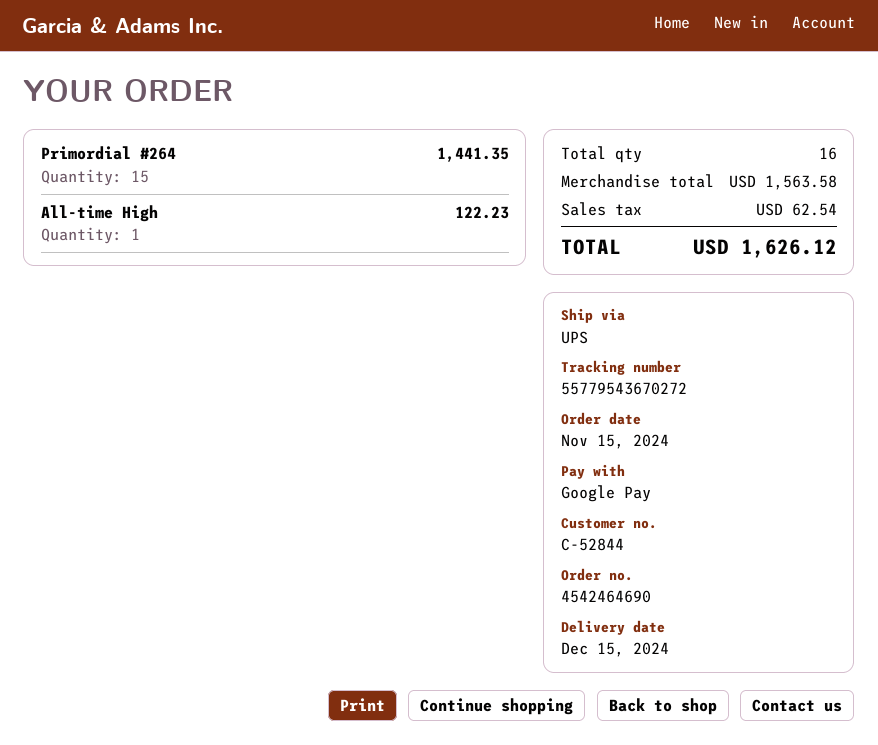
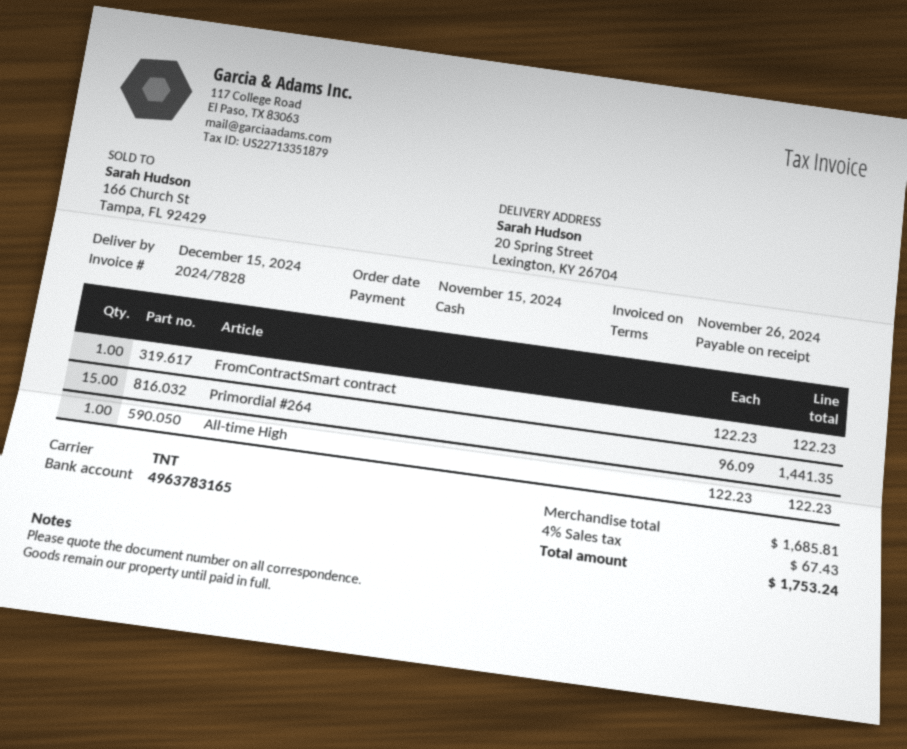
payment method: Google Pay -> cash
shipping method: UPS -> TNT
FromContractSmart contract: none -> 1 for 122.23
subtotal: 1563.58 -> 1685.81
tax: 62.54 -> 67.43
total: 1626.12 -> 1753.24

